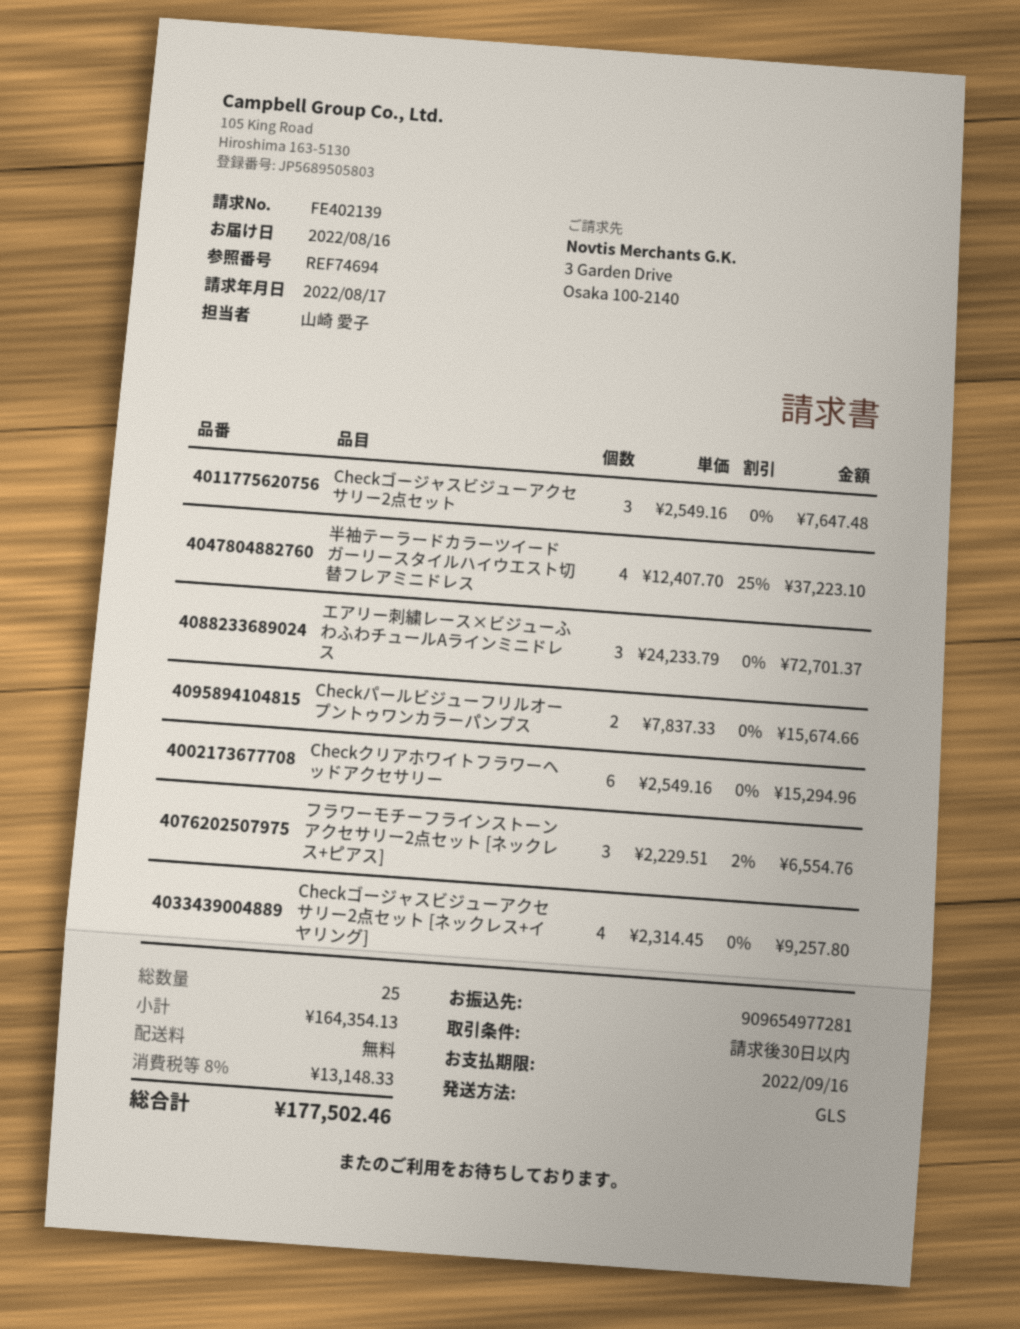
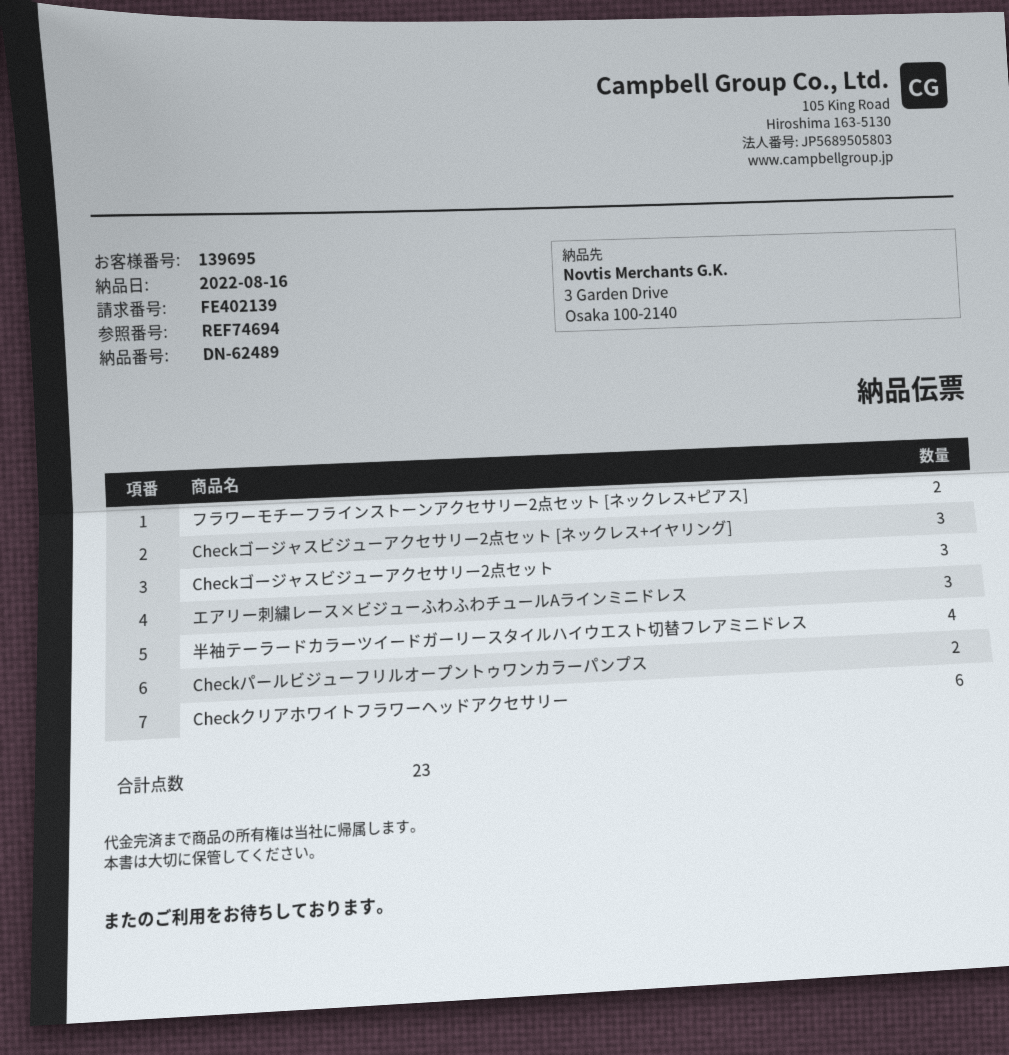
フラワーモチーフラインストーンアクセサリー2点セット [ネックレス+ピアス]: 3 -> 2
Checkゴージャスビジューアクセサリー2点セット [ネックレス+イヤリング]: 4 -> 3
total quantity: 25 -> 23

